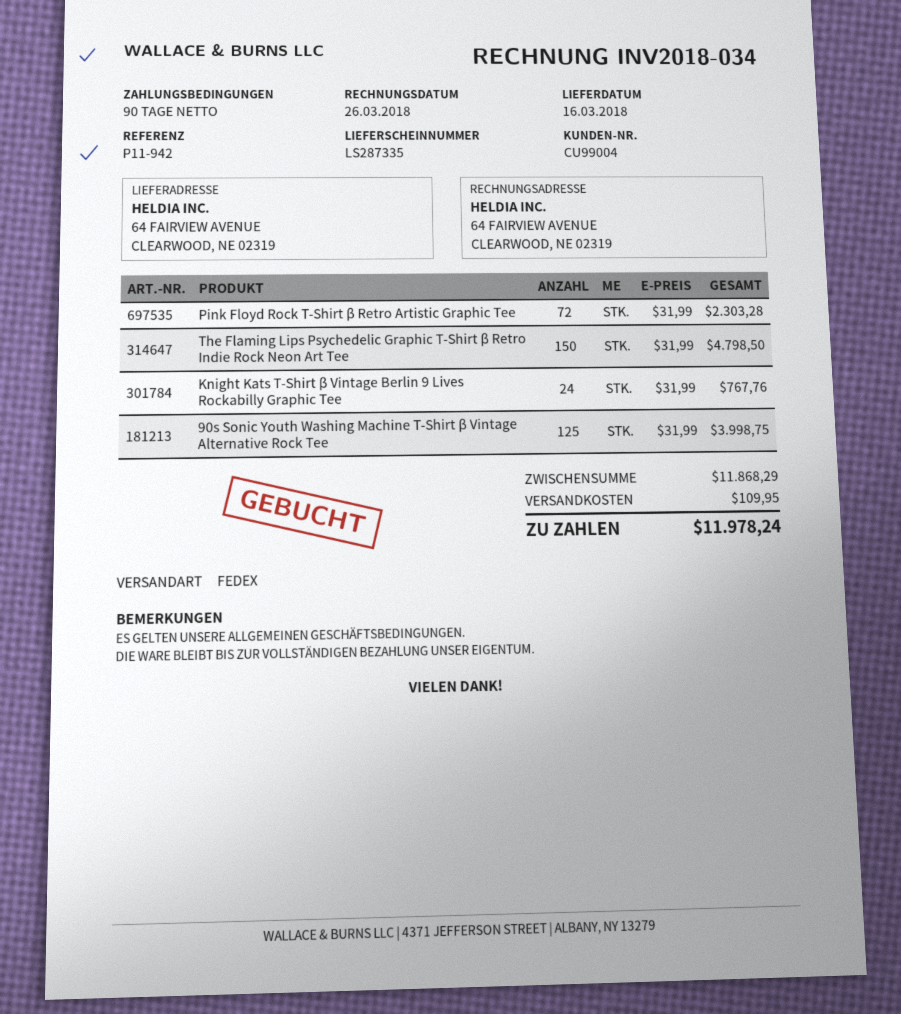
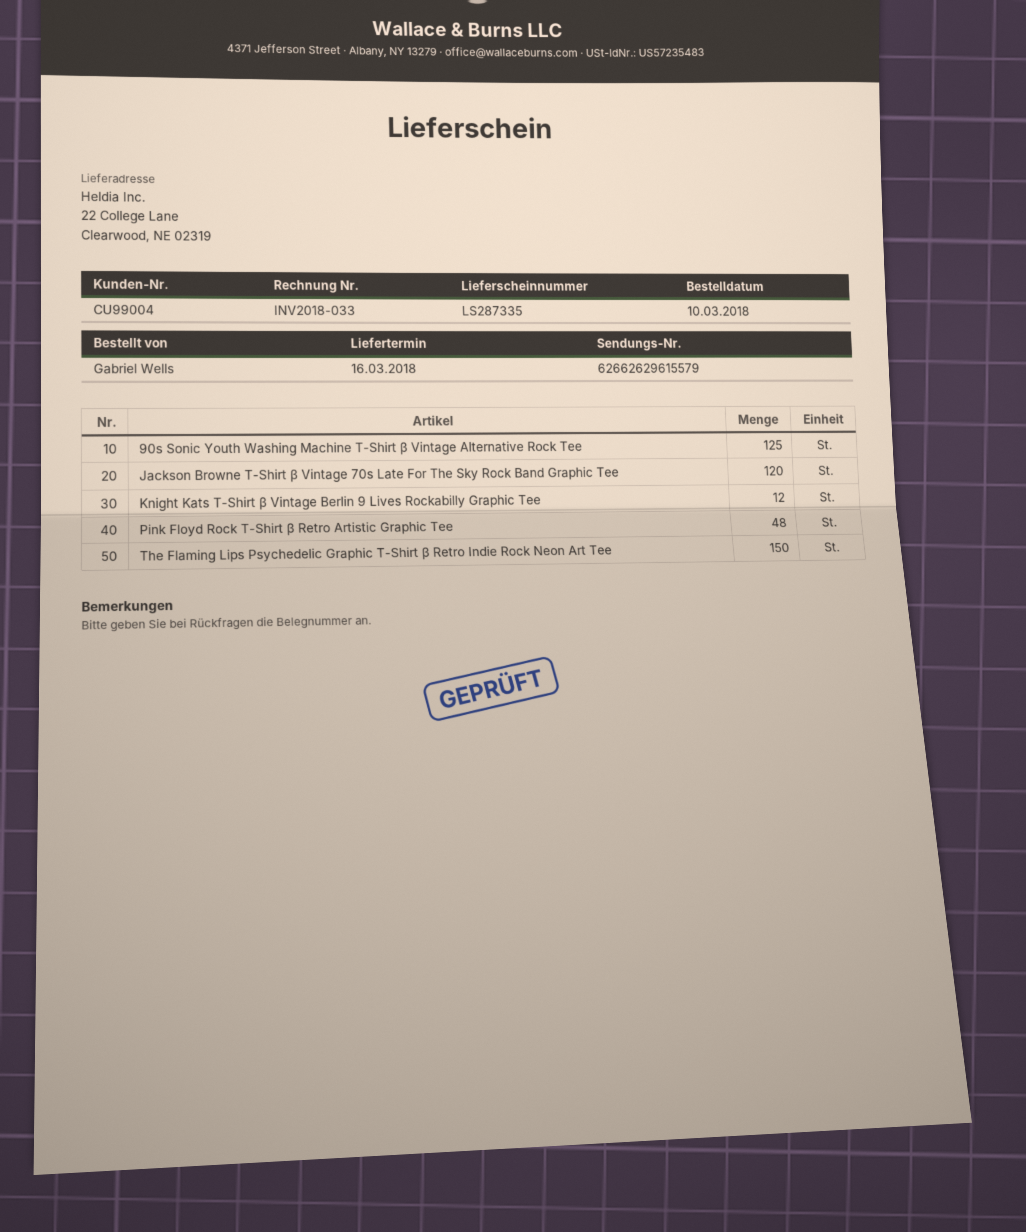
invoice number: INV2018-034 -> INV2018-033
ship to: 64 FAIRVIEW AVENUE, CLEARWOOD, NE 02319 -> 22 College Lane, Clearwood, NE 02319
Pink Floyd Rock T-Shirt β Retro Artistic Graphic Tee: 72 -> 48
Knight Kats T-Shirt β Vintage Berlin 9 Lives Rockabilly Graphic Tee: 24 -> 12
Jackson Browne T-Shirt β Vintage 70s Late For The Sky Rock Band Graphic Tee: none -> 120

